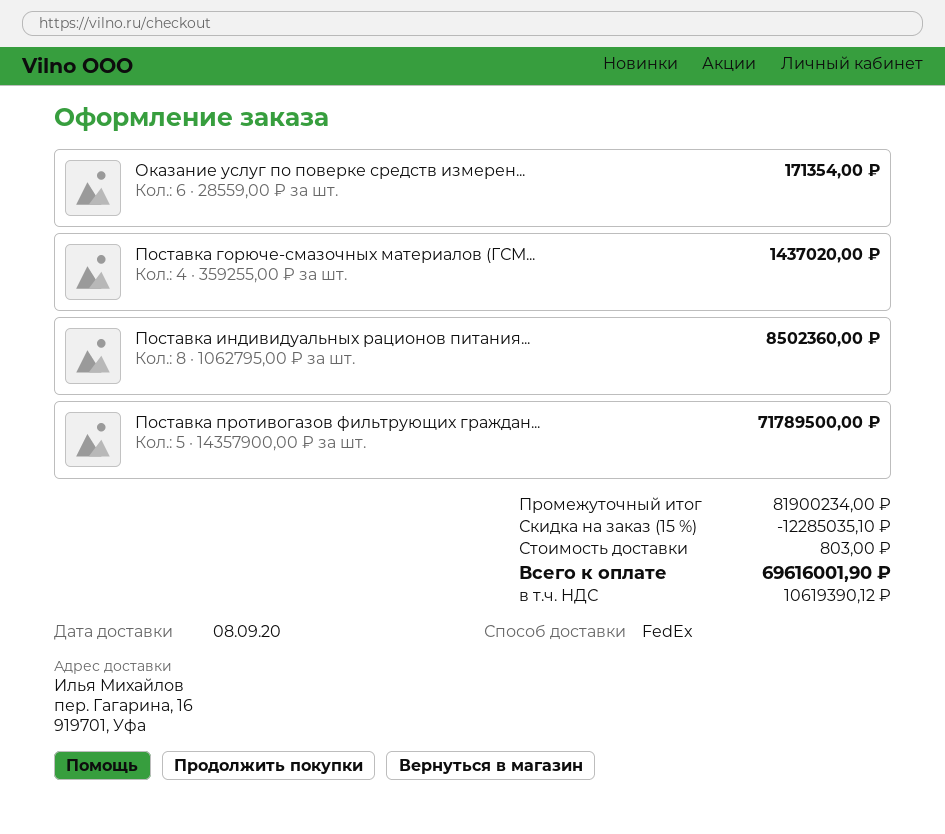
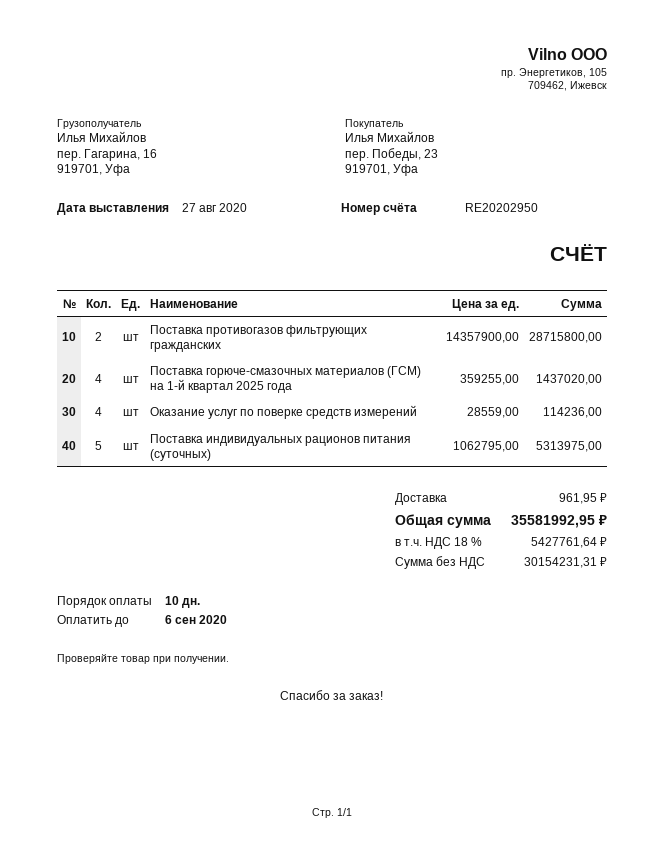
Оказание услуг по поверке средств измерен...: 6 x 28559.00 = 171354.00 -> 4 x 28559.00 = 114236.00
Поставка индивидуальных рационов питания...: 8 x 1062795.00 = 8502360.00 -> 5 x 1062795.00 = 5313975.00
Поставка противогазов фильтрующих граждан...: 5 x 14357900.00 = 71789500.00 -> 2 x 14357900.00 = 28715800.00
discount: 15% = 12285035.10 -> none
shipping: 803.00 -> 961.95
tax: 10619390.12 -> 5427761.64
total: 69616001.90 -> 35581992.95

